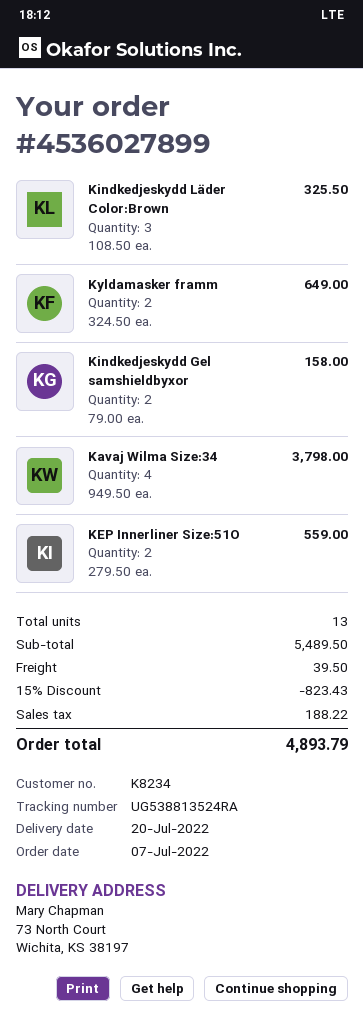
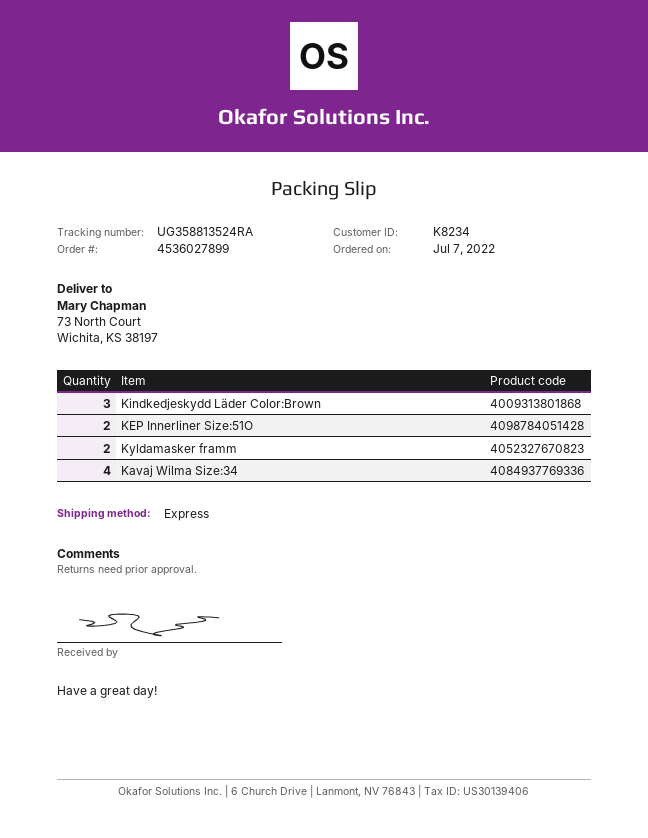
tracking number: UG538813524RA -> UG358813524RA
Kindkedjeskydd Gel samshieldbyxor: 2 -> none

